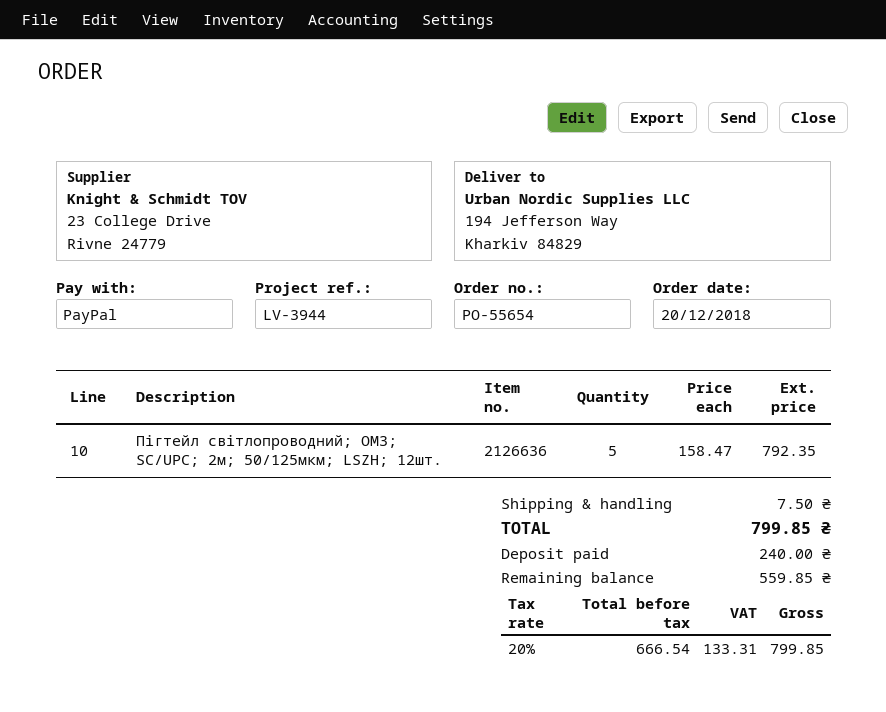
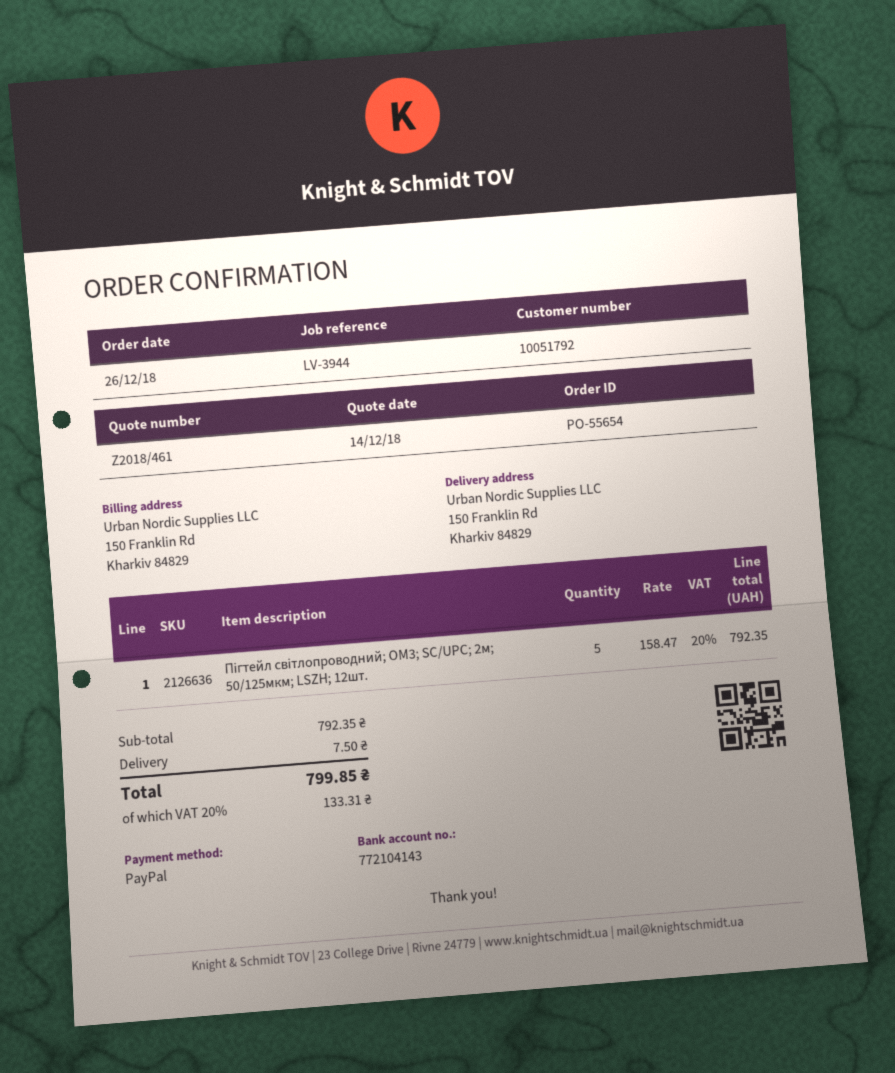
order date: 2018-12-20 -> 2018-12-26
ship to: 194 Jefferson Way, Kharkiv 84829 -> 150 Franklin Rd, Kharkiv 84829

